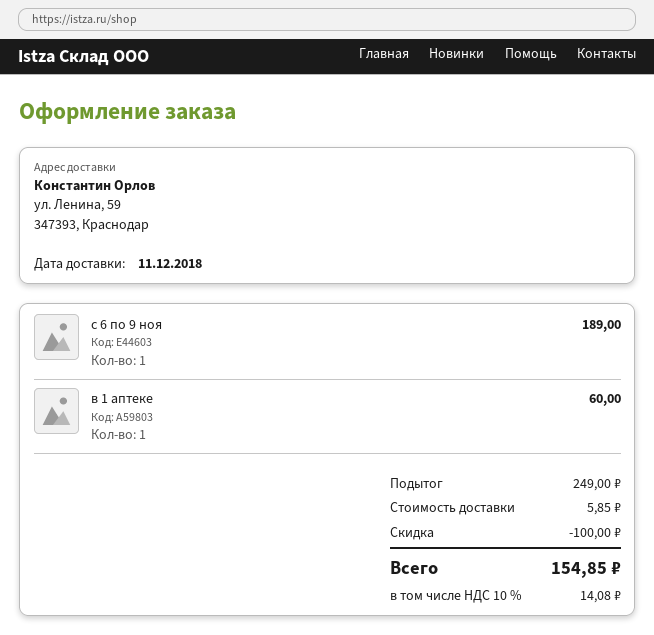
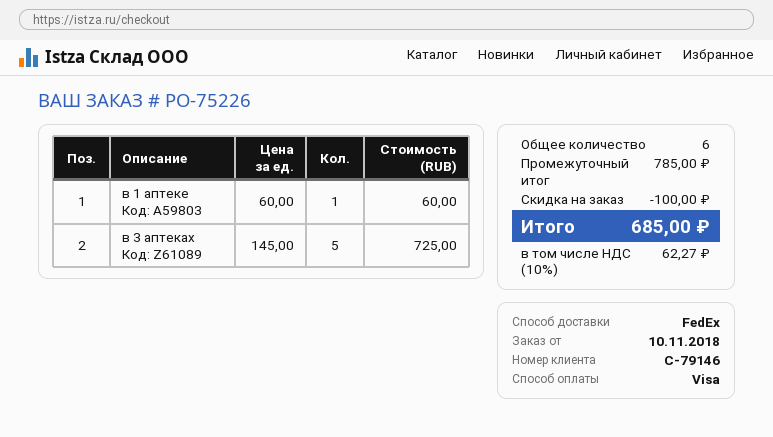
с 6 по 9 ноя: 1 for 189.00 -> none
в 3 аптеках: none -> 5 for 725.00
subtotal: 249.00 -> 785.00
shipping: 5.85 -> none
tax: 10% = 14.08 -> 10% = 62.27
total: 154.85 -> 685.00

